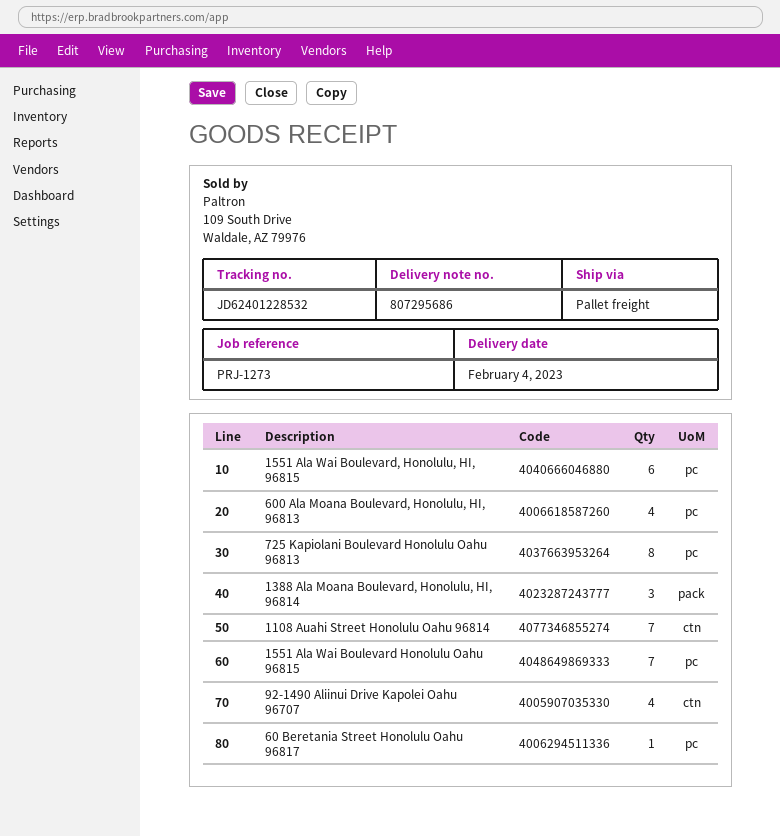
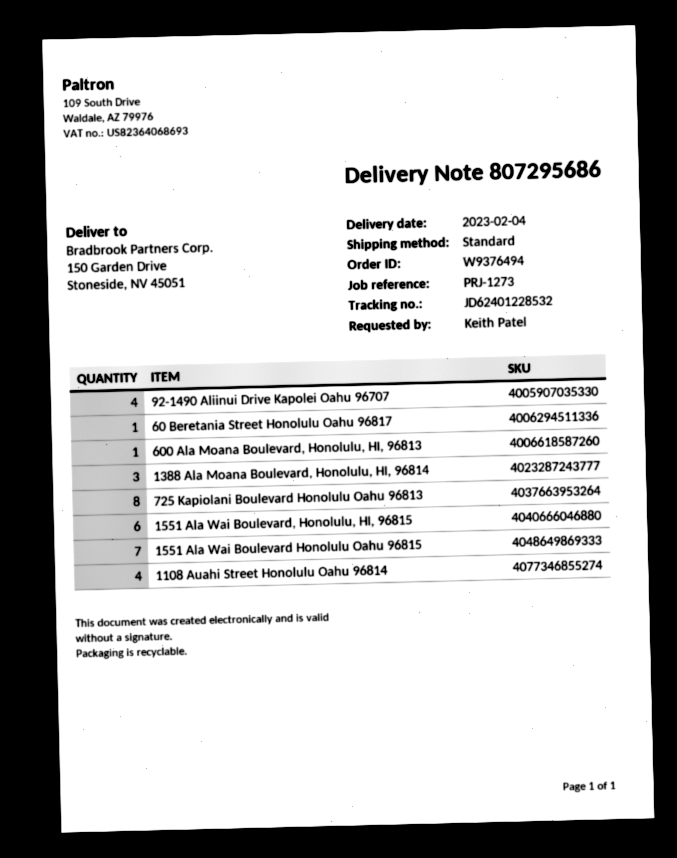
shipping method: pallet freight -> standard
600 Ala Moana Boulevard, Honolulu, HI, 96813: 4 -> 1
1108 Auahi Street Honolulu Oahu 96814: 7 -> 4

